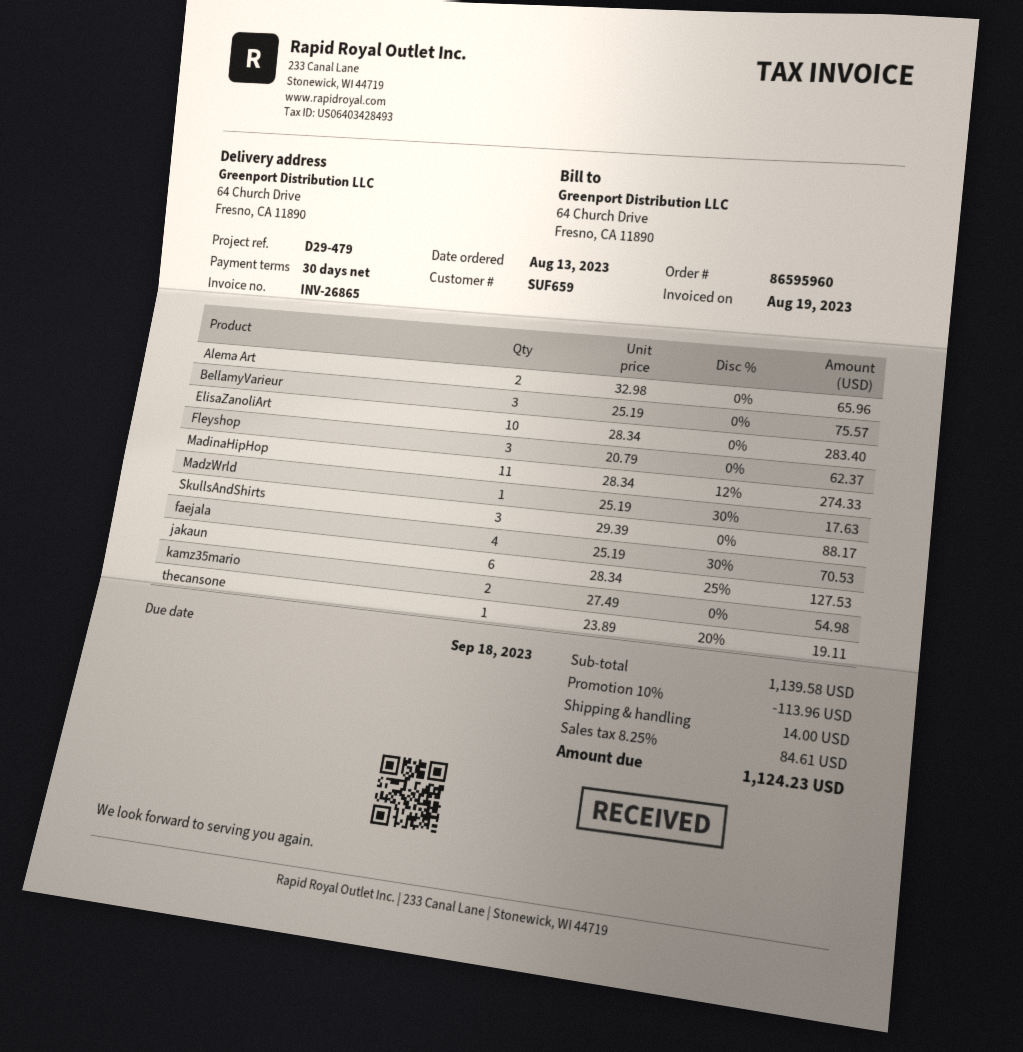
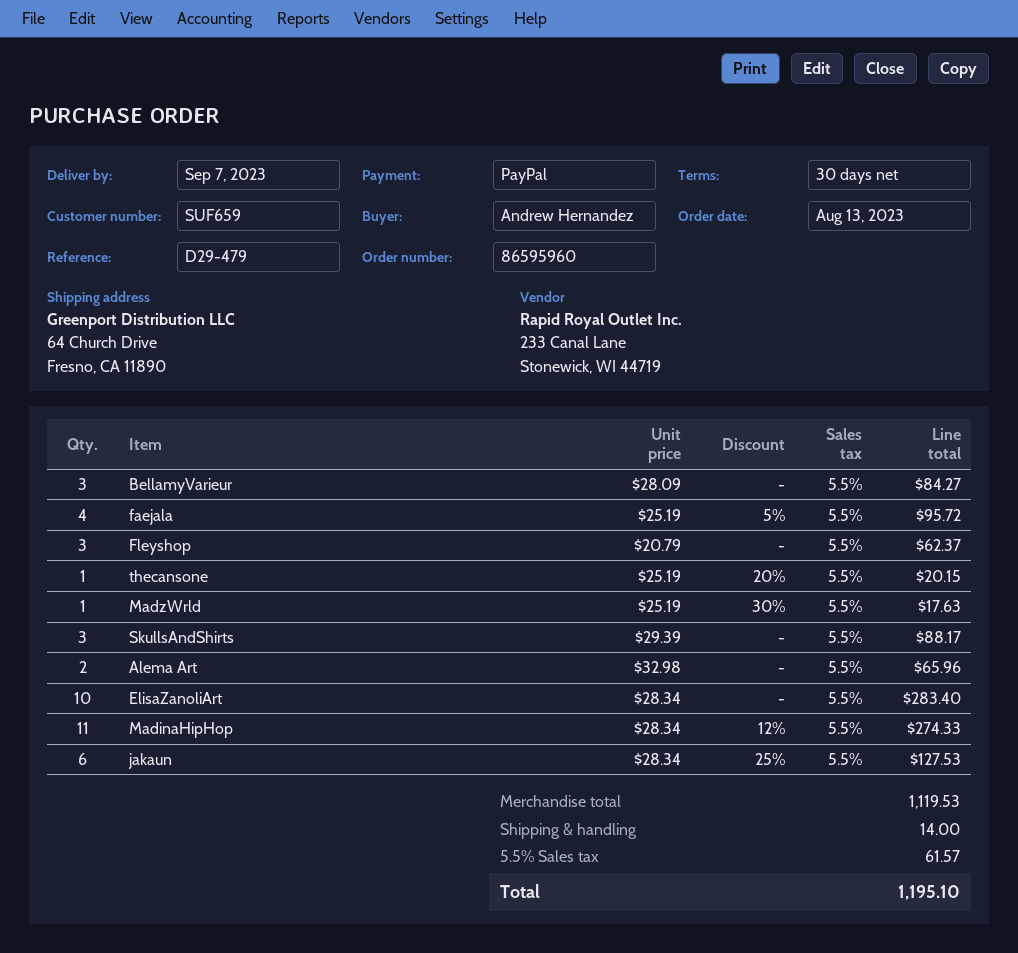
BellamyVarieur: 3 x 25.19 = 75.57 -> 3 x 28.09 = 84.27
faejala: 4 x 25.19 - 30% = 70.53 -> 4 x 25.19 - 5% = 95.72
kamz35mario: 2 x 27.49 = 54.98 -> none
thecansone: 1 x 23.89 - 20% = 19.11 -> 1 x 25.19 - 20% = 20.15
subtotal: 1139.58 -> 1119.53
discount: 10% = 113.96 -> none
tax: 8.25% = 84.61 -> 5.5% = 61.57
total: 1124.23 -> 1195.10

